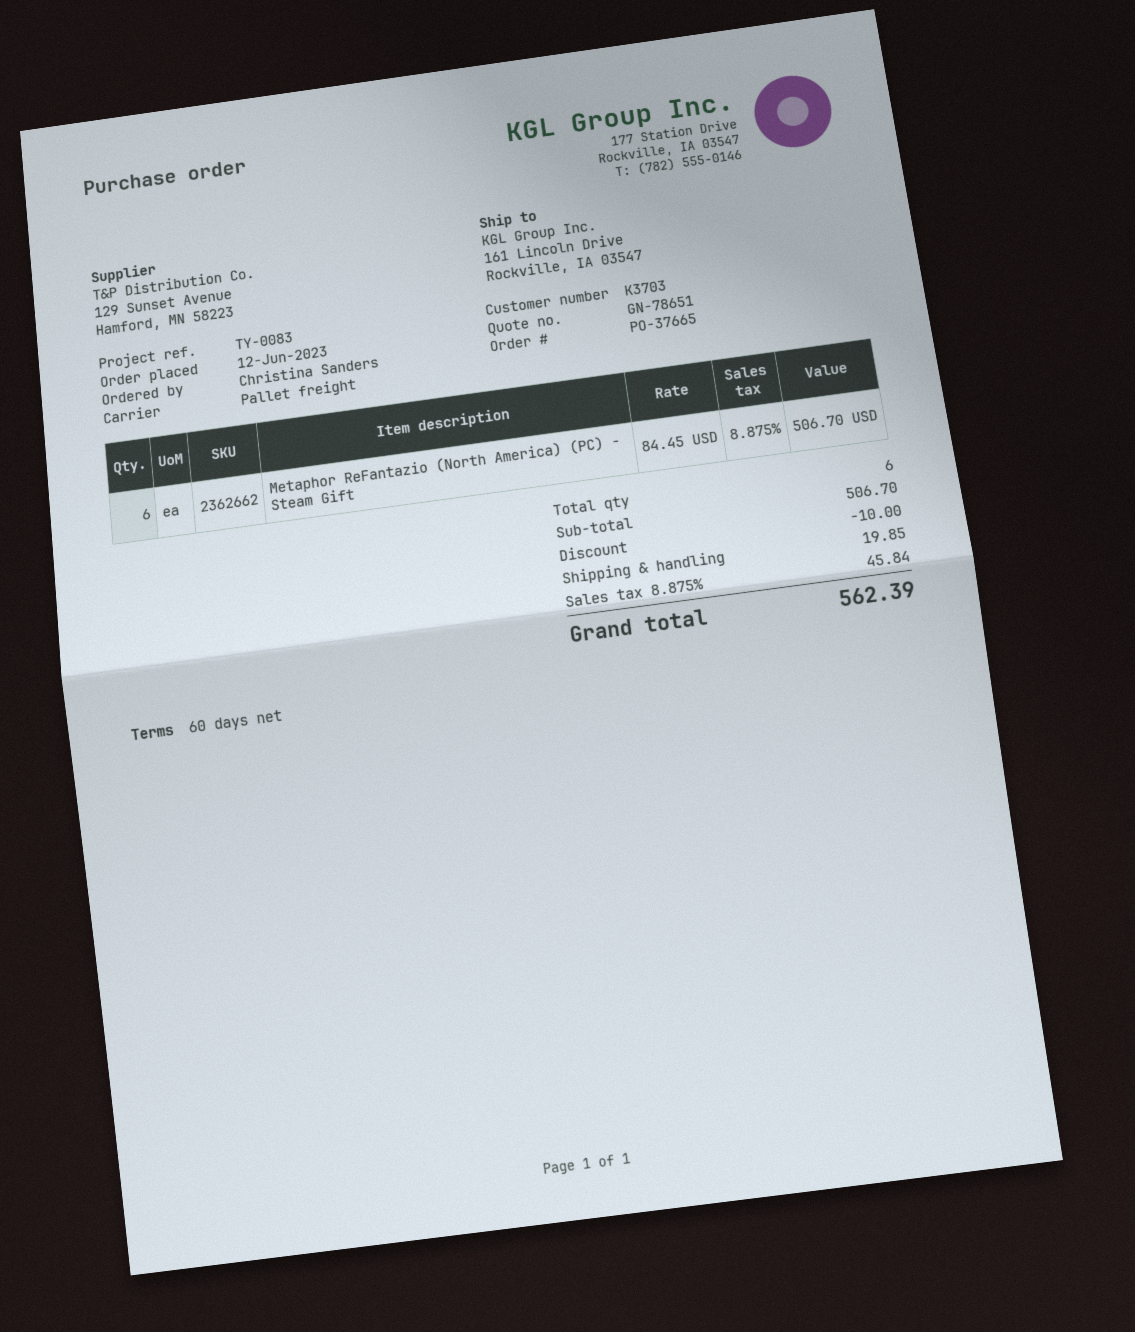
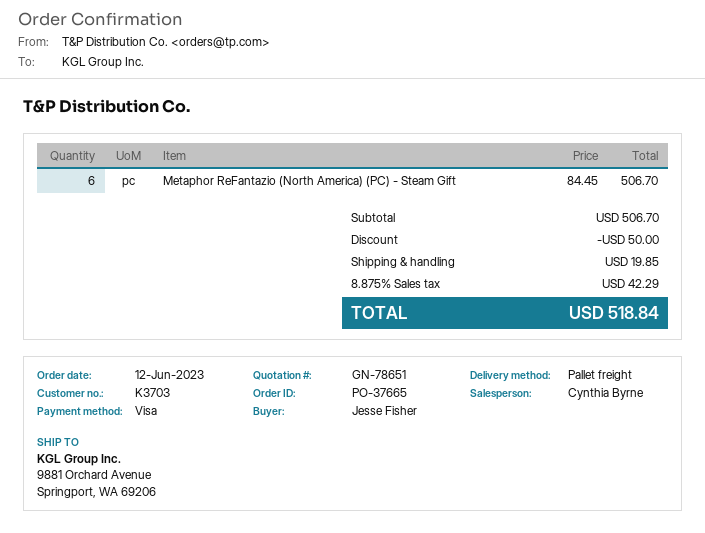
ordered by: Christina Sanders -> Jesse Fisher
ship to: 161 Lincoln Drive, Rockville, IA 03547 -> 9881 Orchard Avenue, Springport, WA 69206
discount: 10.00 -> 50.00
tax: 8.875% = 45.84 -> 8.875% = 42.29
total: 562.39 -> 518.84

